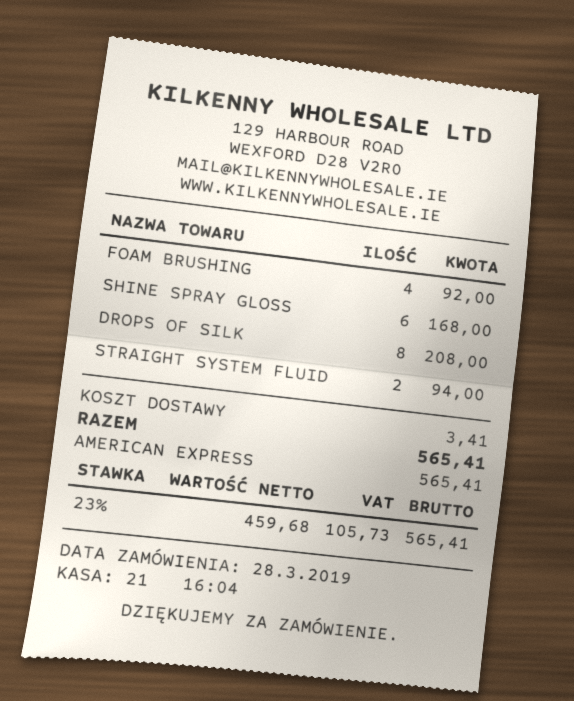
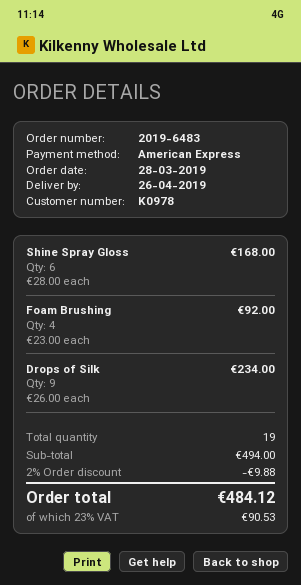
DROPS OF SILK: 8 for 208.00 -> 9 for 234.00
STRAIGHT SYSTEM FLUID: 2 for 94.00 -> none
discount: none -> 2% = 9.88
shipping: 3.41 -> none
tax: 23% = 105.73 -> 23% = 90.53
total: 565.41 -> 484.12

